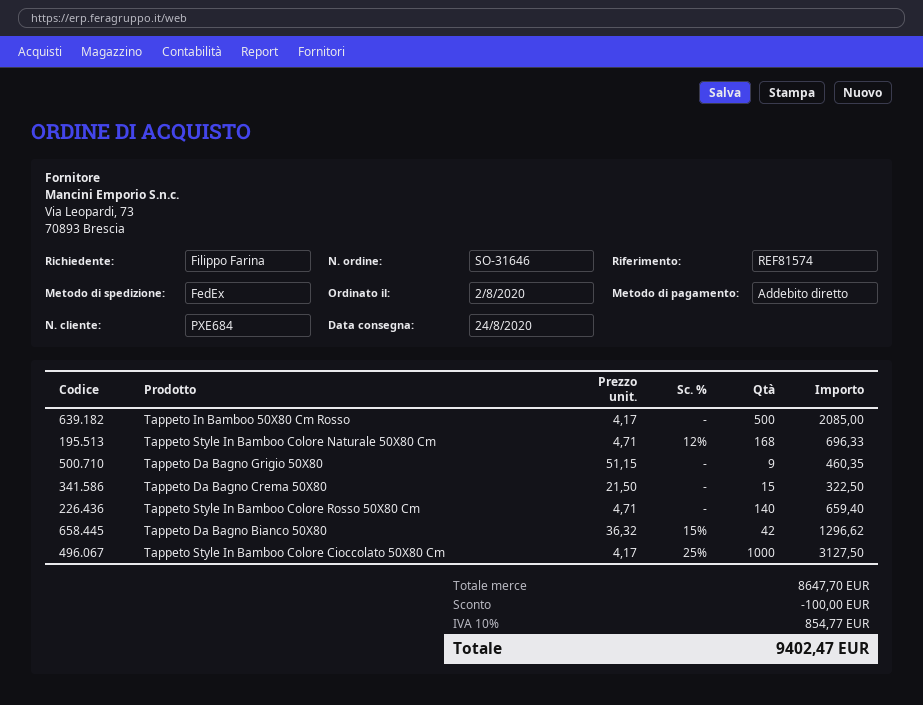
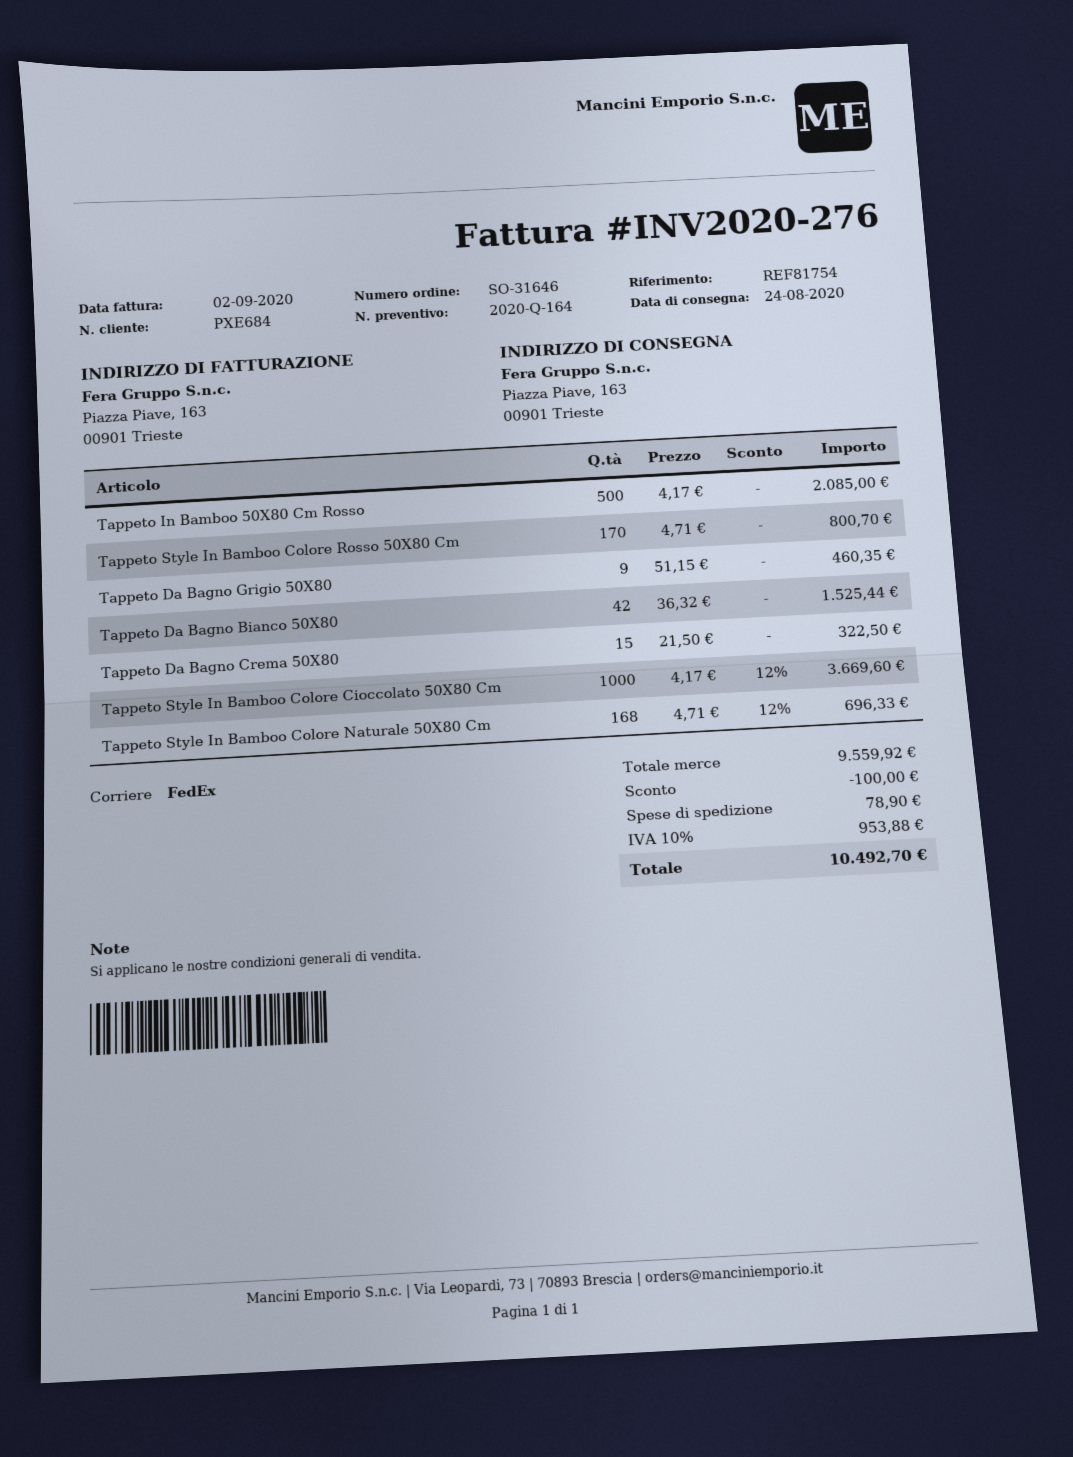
reference: REF81574 -> REF81754
Tappeto Style In Bamboo Colore Rosso 50X80 Cm: 140 x 4.71 = 659.40 -> 170 x 4.71 = 800.70
Tappeto Da Bagno Bianco 50X80: 42 x 36.32 - 15% = 1296.62 -> 42 x 36.32 = 1525.44
Tappeto Style In Bamboo Colore Cioccolato 50X80 Cm: 1000 x 4.17 - 25% = 3127.50 -> 1000 x 4.17 - 12% = 3669.60
subtotal: 8647.70 -> 9559.92
shipping: none -> 78.90
tax: 10% = 854.77 -> 10% = 953.88
total: 9402.47 -> 10492.70

